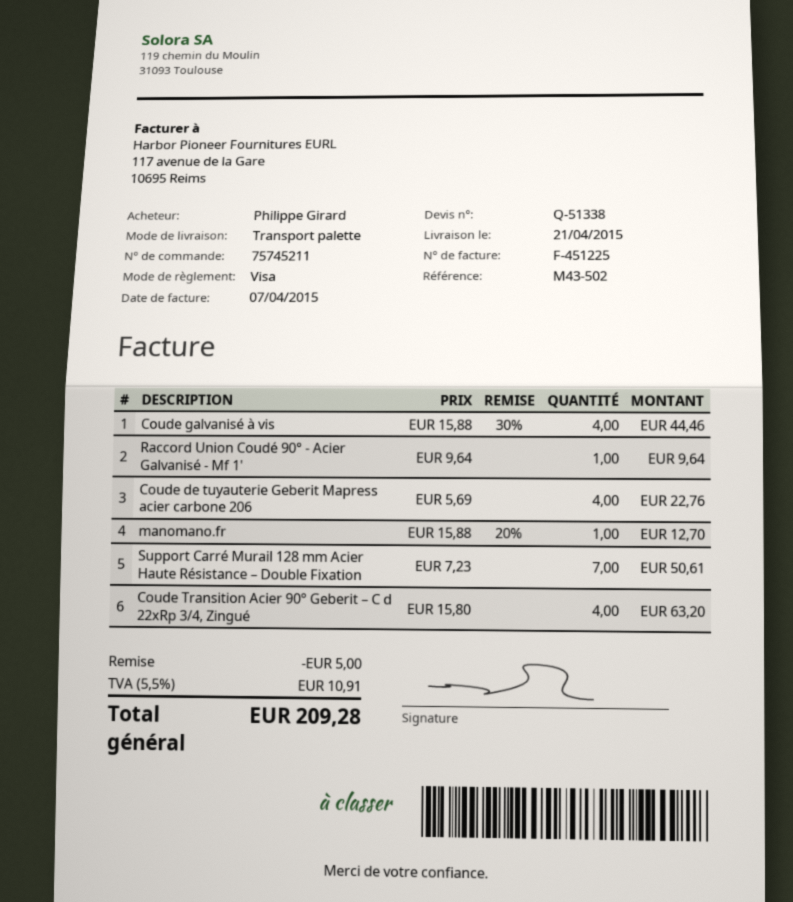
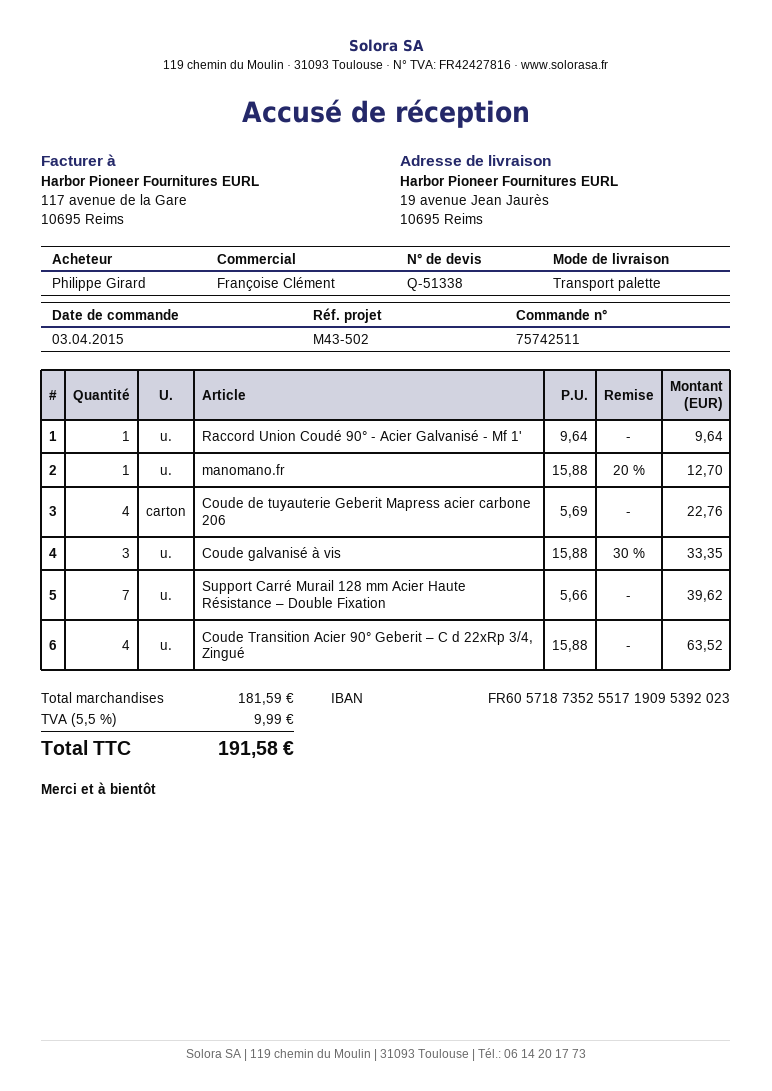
order number: 75745211 -> 75742511
Coude galvanisé à vis: 4 x 15.88 - 30% = 44.46 -> 3 x 15.88 - 30% = 33.35
Support Carré Murail 128 mm Acier Haute Résistance – Double Fixation: 7 x 7.23 = 50.61 -> 7 x 5.66 = 39.62
Coude Transition Acier 90° Geberit – C d 22xRp 3/4, Zingué: 4 x 15.80 = 63.20 -> 4 x 15.88 = 63.52
discount: 5.00 -> none
tax: 5.5% = 10.91 -> 5.5% = 9.99
total: 209.28 -> 191.58

